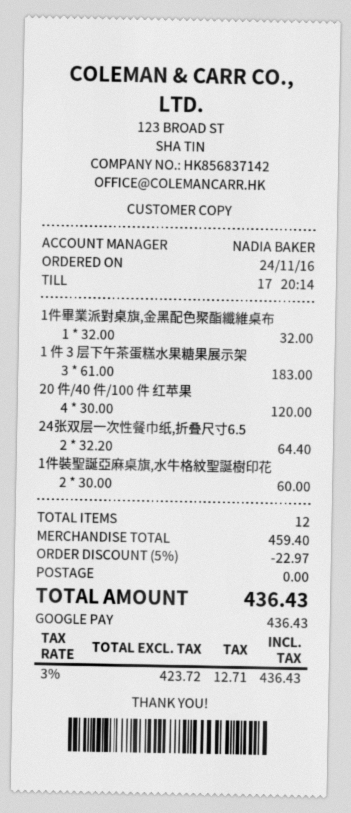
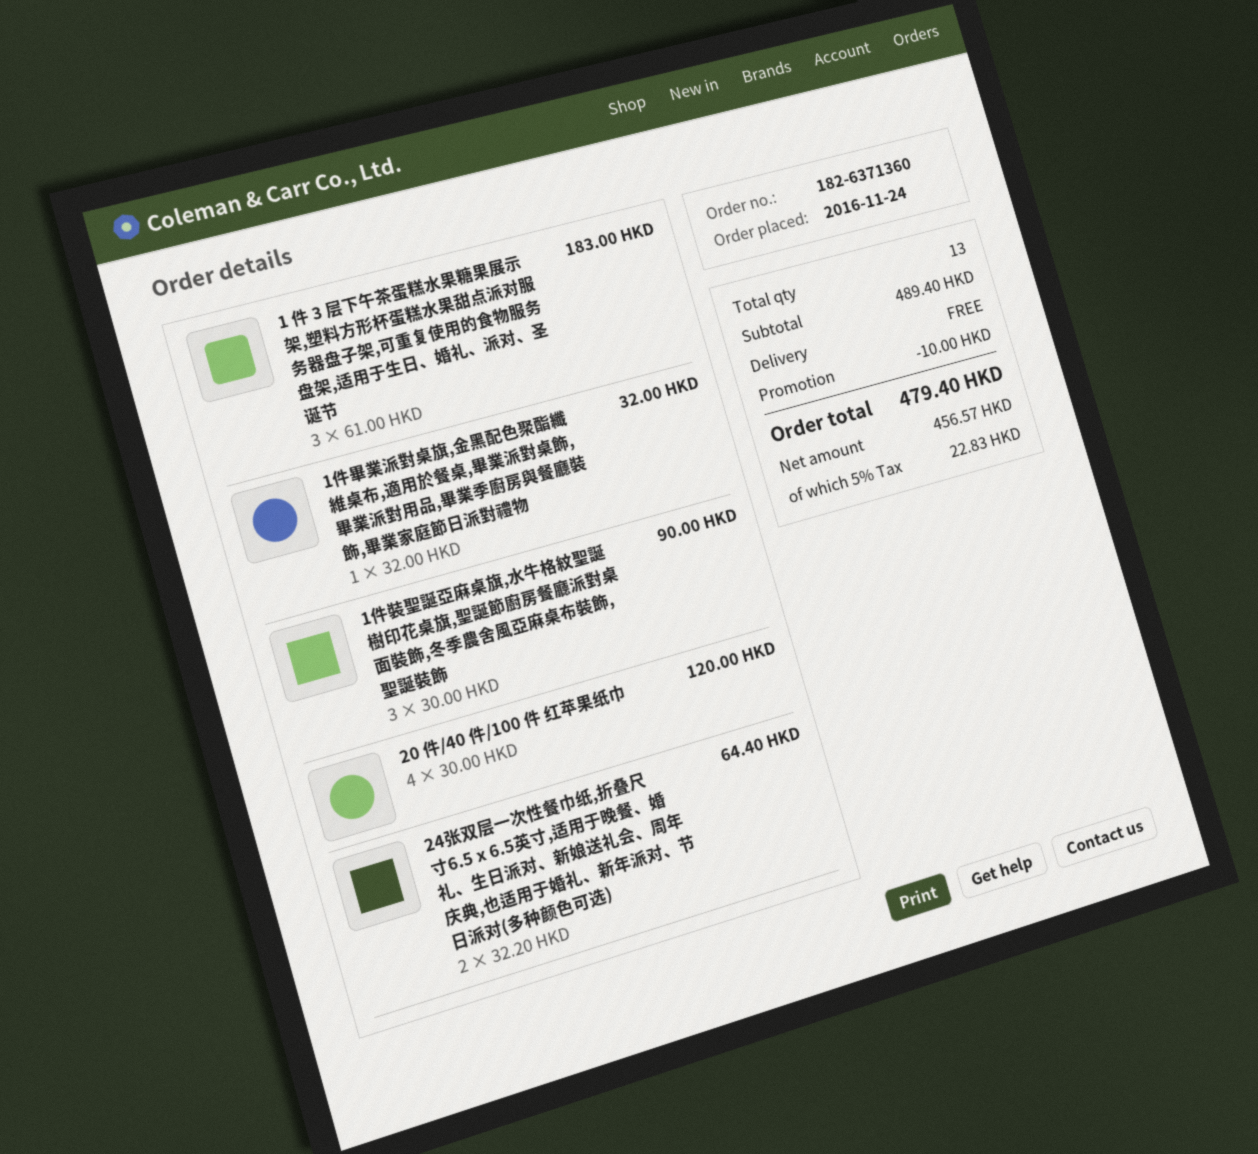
1件裝聖誕亞麻桌旗,水牛格紋聖誕樹印花: 2 x 30.00 = 60.00 -> 3 x 30.00 = 90.00
total quantity: 12 -> 13
subtotal: 459.40 -> 489.40
discount: 22.97 -> 10.00
net: 423.72 -> 456.57
tax: 3% = 12.71 -> 5% = 22.83
total: 436.43 -> 479.40

